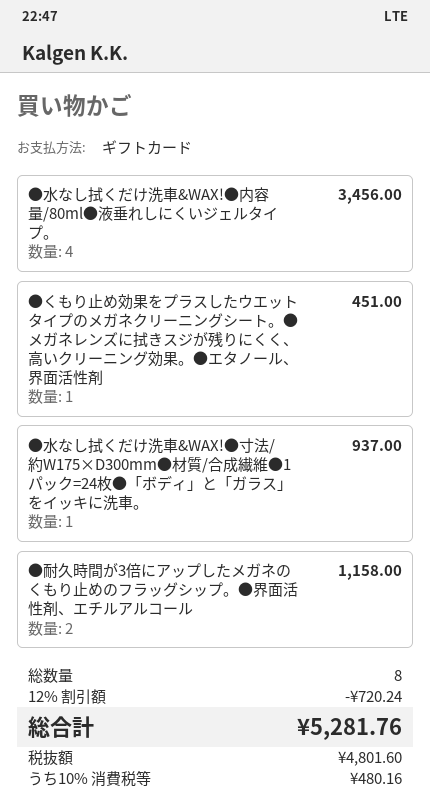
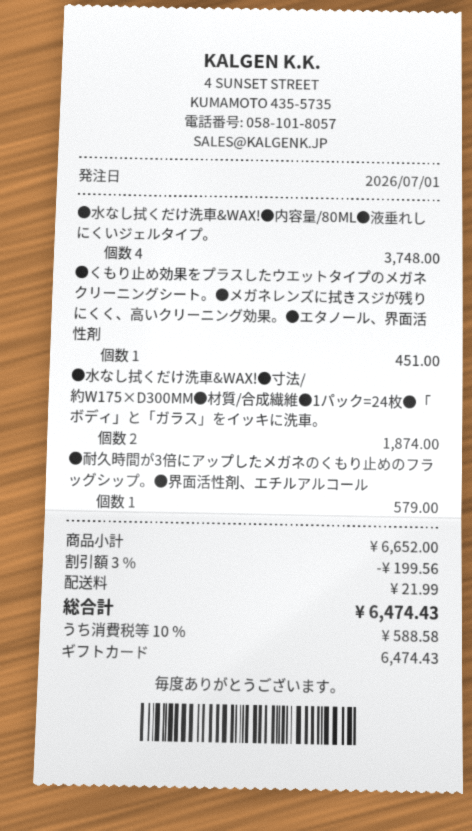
●水なし拭くだけ洗車&WAX!●内容量/80ml●液垂れしにくいジェルタイプ。: 4 for 3456.00 -> 4 for 3748.00
●水なし拭くだけ洗車&WAX!●寸法/約W175×D300mm●材質/合成繊維●1パック=24枚●「ボディ」と「ガラス」をイッキに洗車。: 1 for 937.00 -> 2 for 1874.00
●耐久時間が3倍にアップしたメガネのくもり止めのフラッグシップ。●界面活性剤、エチルアルコール: 2 for 1158.00 -> 1 for 579.00
discount: 12% = 720.24 -> 3% = 199.56
shipping: none -> 21.99
tax: 10% = 480.16 -> 10% = 588.58
total: 5281.76 -> 6474.43

